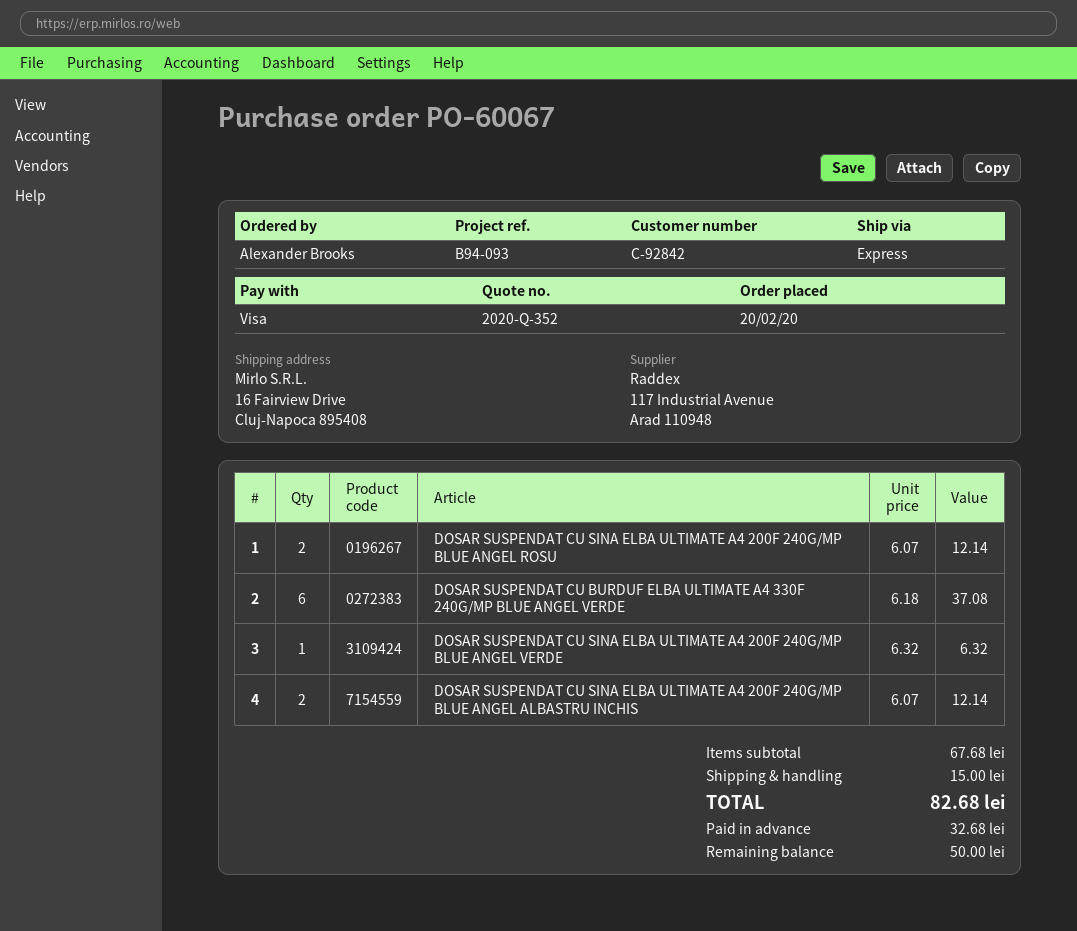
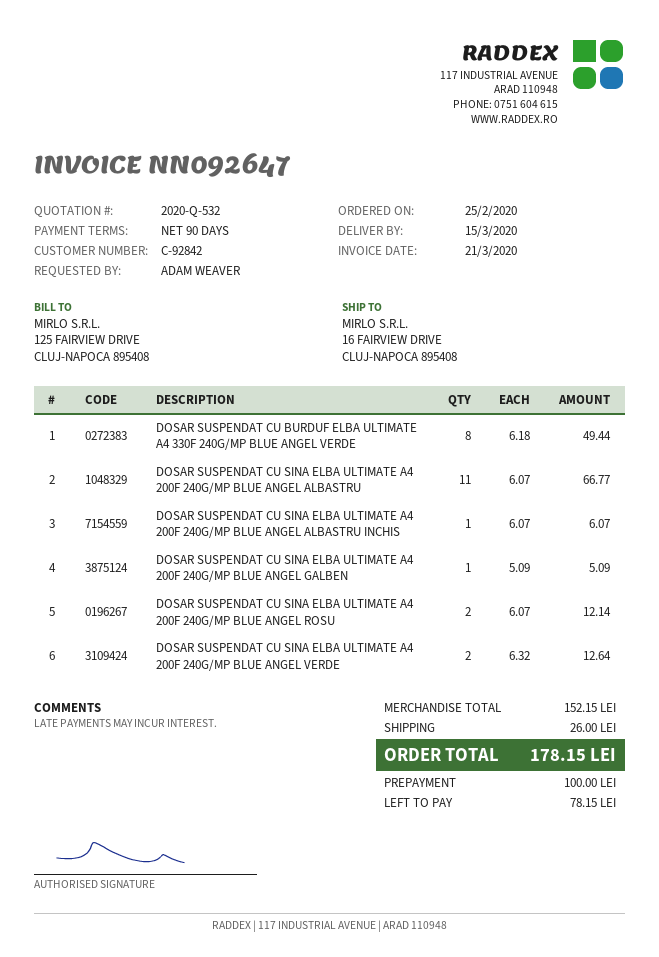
quote number: 2020-Q-352 -> 2020-Q-532
order date: 2020-02-20 -> 2020-02-25
ordered by: Alexander Brooks -> ADAM WEAVER
DOSAR SUSPENDAT CU BURDUF ELBA ULTIMATE A4 330F 240G/MP BLUE ANGEL VERDE: 6 x 6.18 = 37.08 -> 8 x 6.18 = 49.44
DOSAR SUSPENDAT CU SINA ELBA ULTIMATE A4 200F 240G/MP BLUE ANGEL VERDE: 1 x 6.32 = 6.32 -> 2 x 6.32 = 12.64
DOSAR SUSPENDAT CU SINA ELBA ULTIMATE A4 200F 240G/MP BLUE ANGEL ALBASTRU INCHIS: 2 x 6.07 = 12.14 -> 1 x 6.07 = 6.07
DOSAR SUSPENDAT CU SINA ELBA ULTIMATE A4 200F 240G/MP BLUE ANGEL ALBASTRU: none -> 11 x 6.07 = 66.77
DOSAR SUSPENDAT CU SINA ELBA ULTIMATE A4 200F 240G/MP BLUE ANGEL GALBEN: none -> 1 x 5.09 = 5.09
subtotal: 67.68 -> 152.15
shipping: 15.00 -> 26.00
total: 82.68 -> 178.15
deposit: 32.68 -> 100.00
balance: 50.00 -> 78.15

